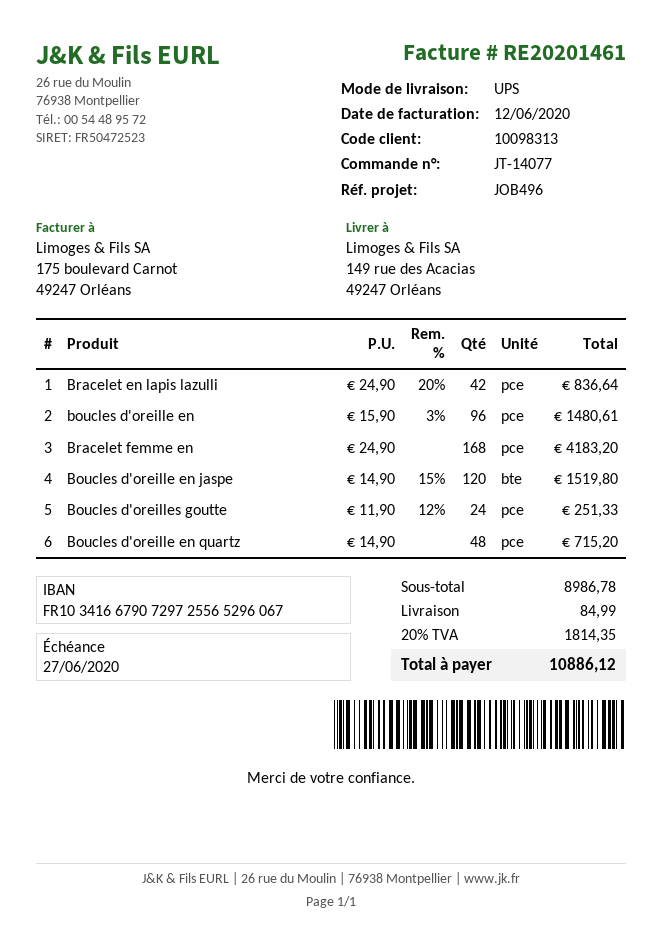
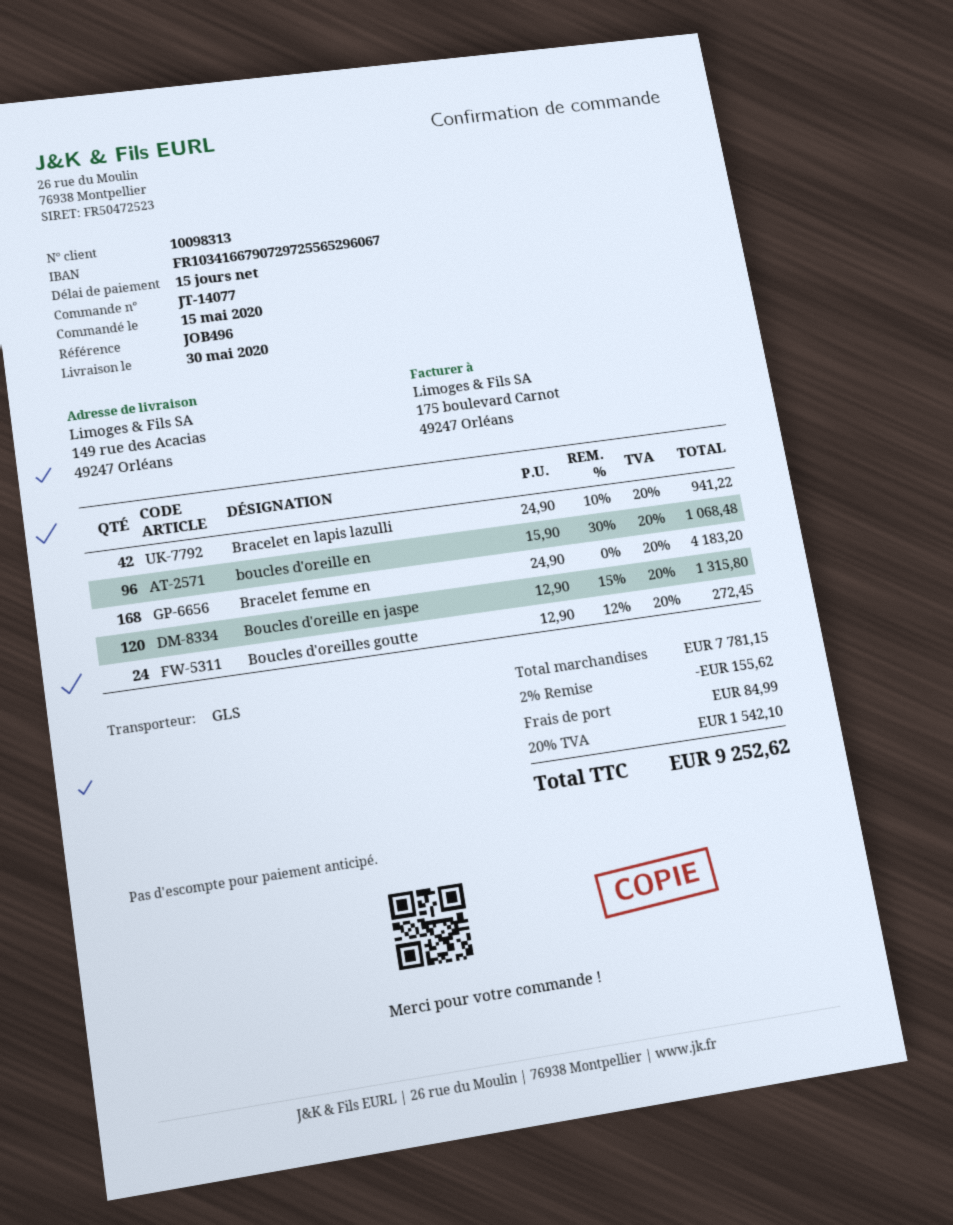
shipping method: UPS -> GLS
Bracelet en lapis lazulli: 42 x 24.90 - 20% = 836.64 -> 42 x 24.90 - 10% = 941.22
boucles d'oreille en: 96 x 15.90 - 3% = 1480.61 -> 96 x 15.90 - 30% = 1068.48
Boucles d'oreille en jaspe: 120 x 14.90 - 15% = 1519.80 -> 120 x 12.90 - 15% = 1315.80
Boucles d'oreilles goutte: 24 x 11.90 - 12% = 251.33 -> 24 x 12.90 - 12% = 272.45
Boucles d'oreille en quartz: 48 x 14.90 = 715.20 -> none
subtotal: 8986.78 -> 7781.15
discount: none -> 2% = 155.62
tax: 20% = 1814.35 -> 20% = 1542.10
total: 10886.12 -> 9252.62

